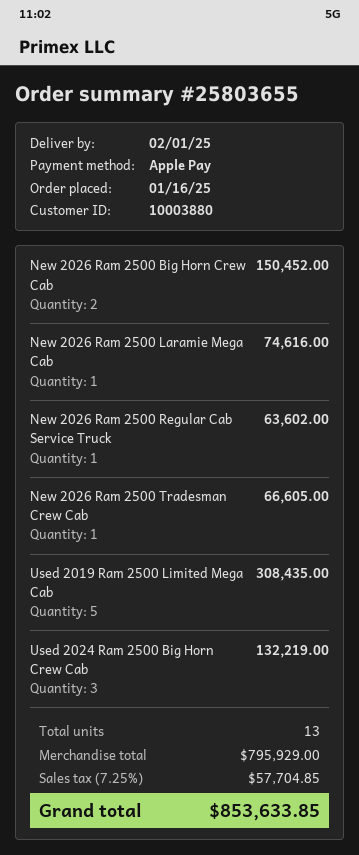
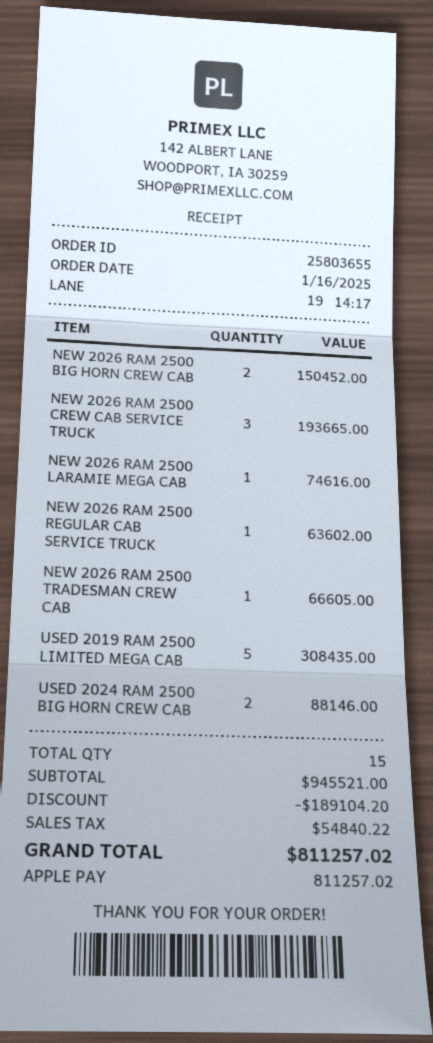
Used 2024 Ram 2500 Big Horn Crew Cab: 3 for 132219.00 -> 2 for 88146.00
NEW 2026 RAM 2500 CREW CAB SERVICE TRUCK: none -> 3 for 193665.00
total quantity: 13 -> 15
subtotal: 795929.00 -> 945521.00
discount: none -> 189104.20
tax: 57704.85 -> 54840.22
total: 853633.85 -> 811257.02

